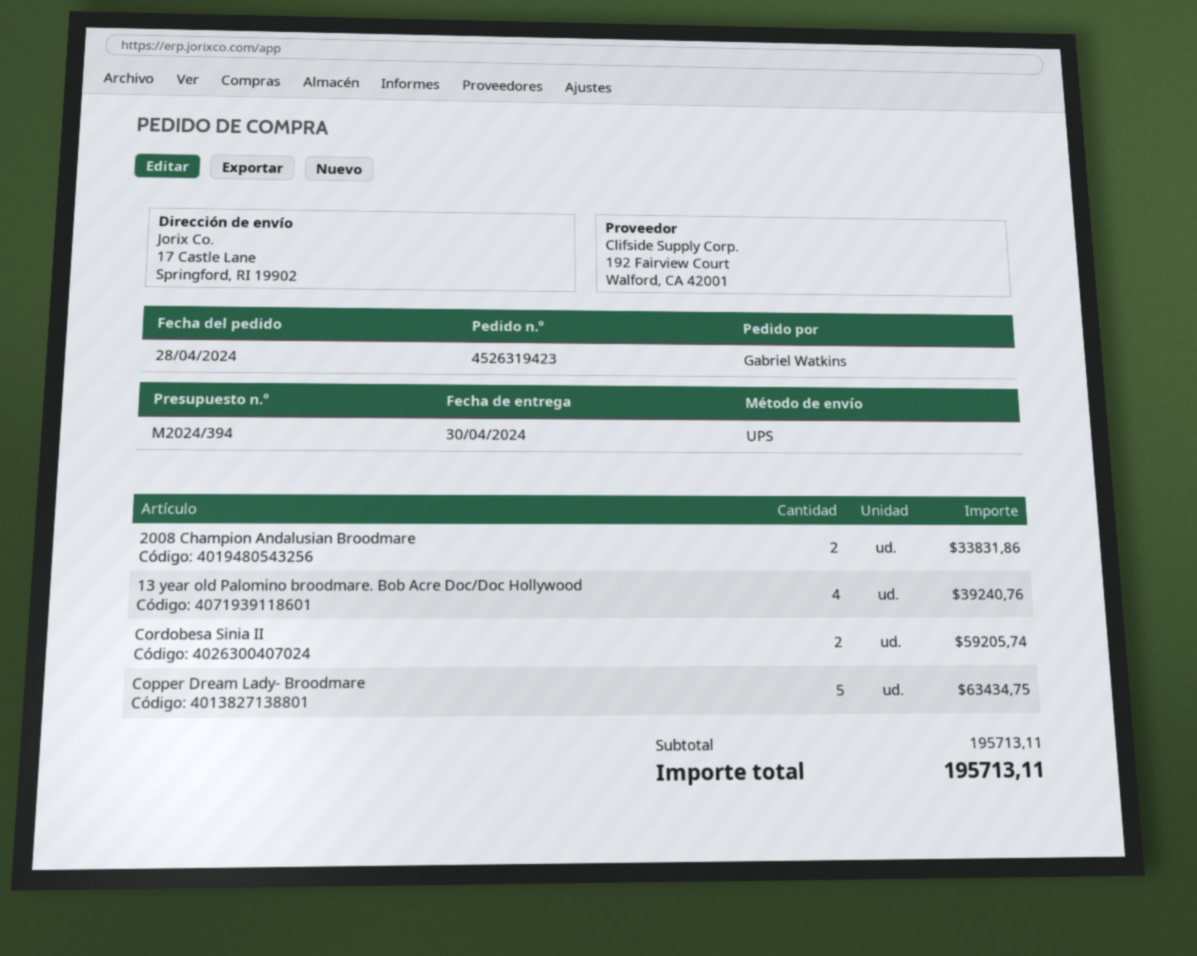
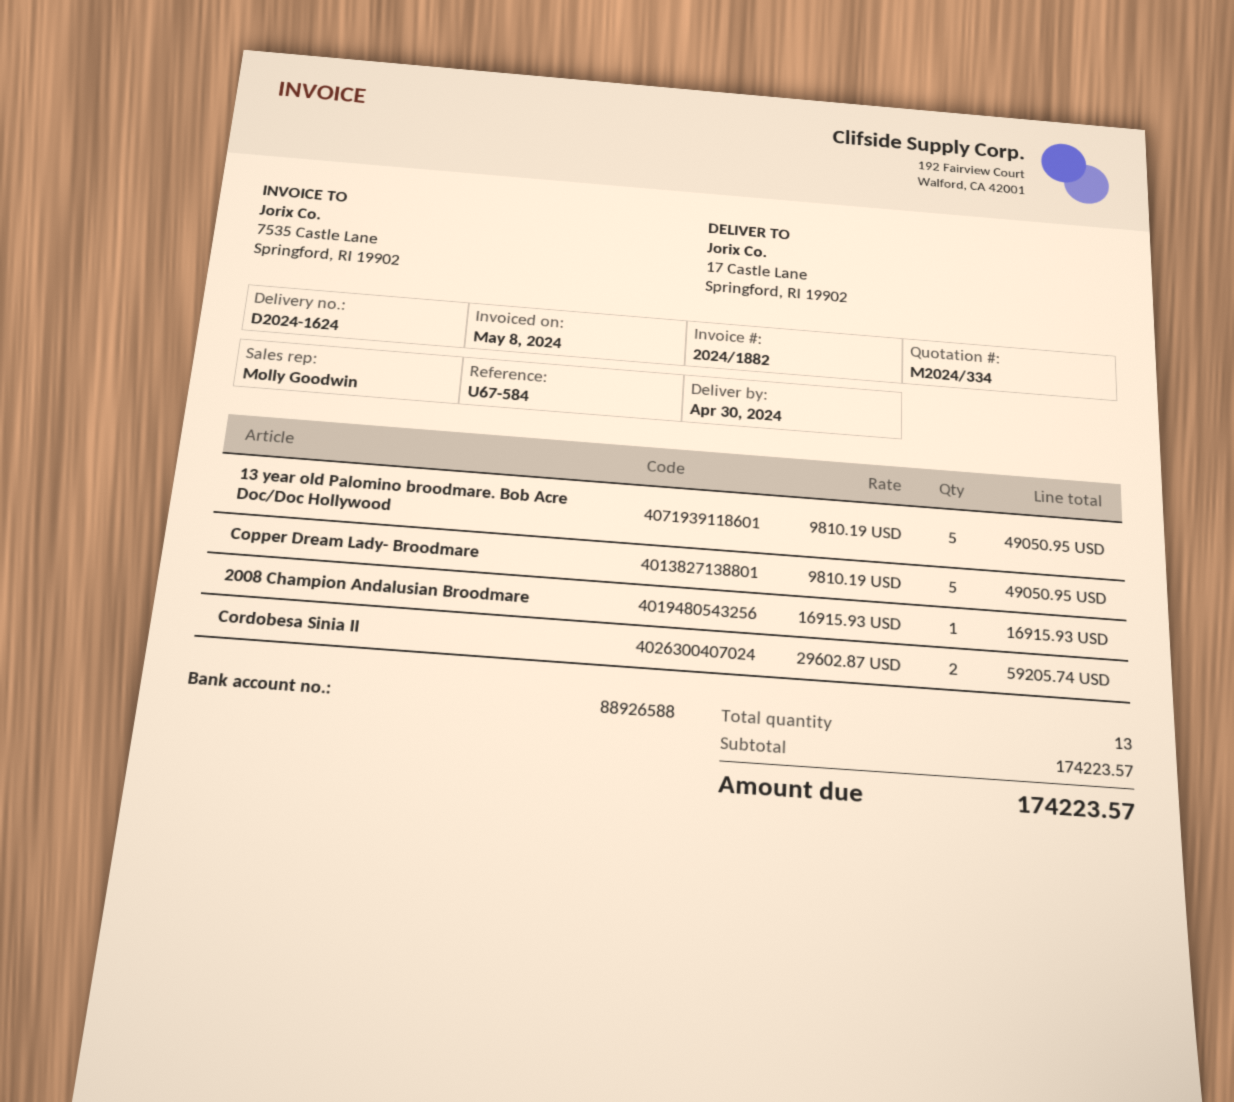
quote number: M2024/394 -> M2024/334
2008 Champion Andalusian Broodmare: 2 for 33831.86 -> 1 for 16915.93
13 year old Palomino broodmare. Bob Acre Doc/Doc Hollywood: 4 for 39240.76 -> 5 for 49050.95
Copper Dream Lady- Broodmare: 5 for 63434.75 -> 5 for 49050.95
subtotal: 195713.11 -> 174223.57
total: 195713.11 -> 174223.57

